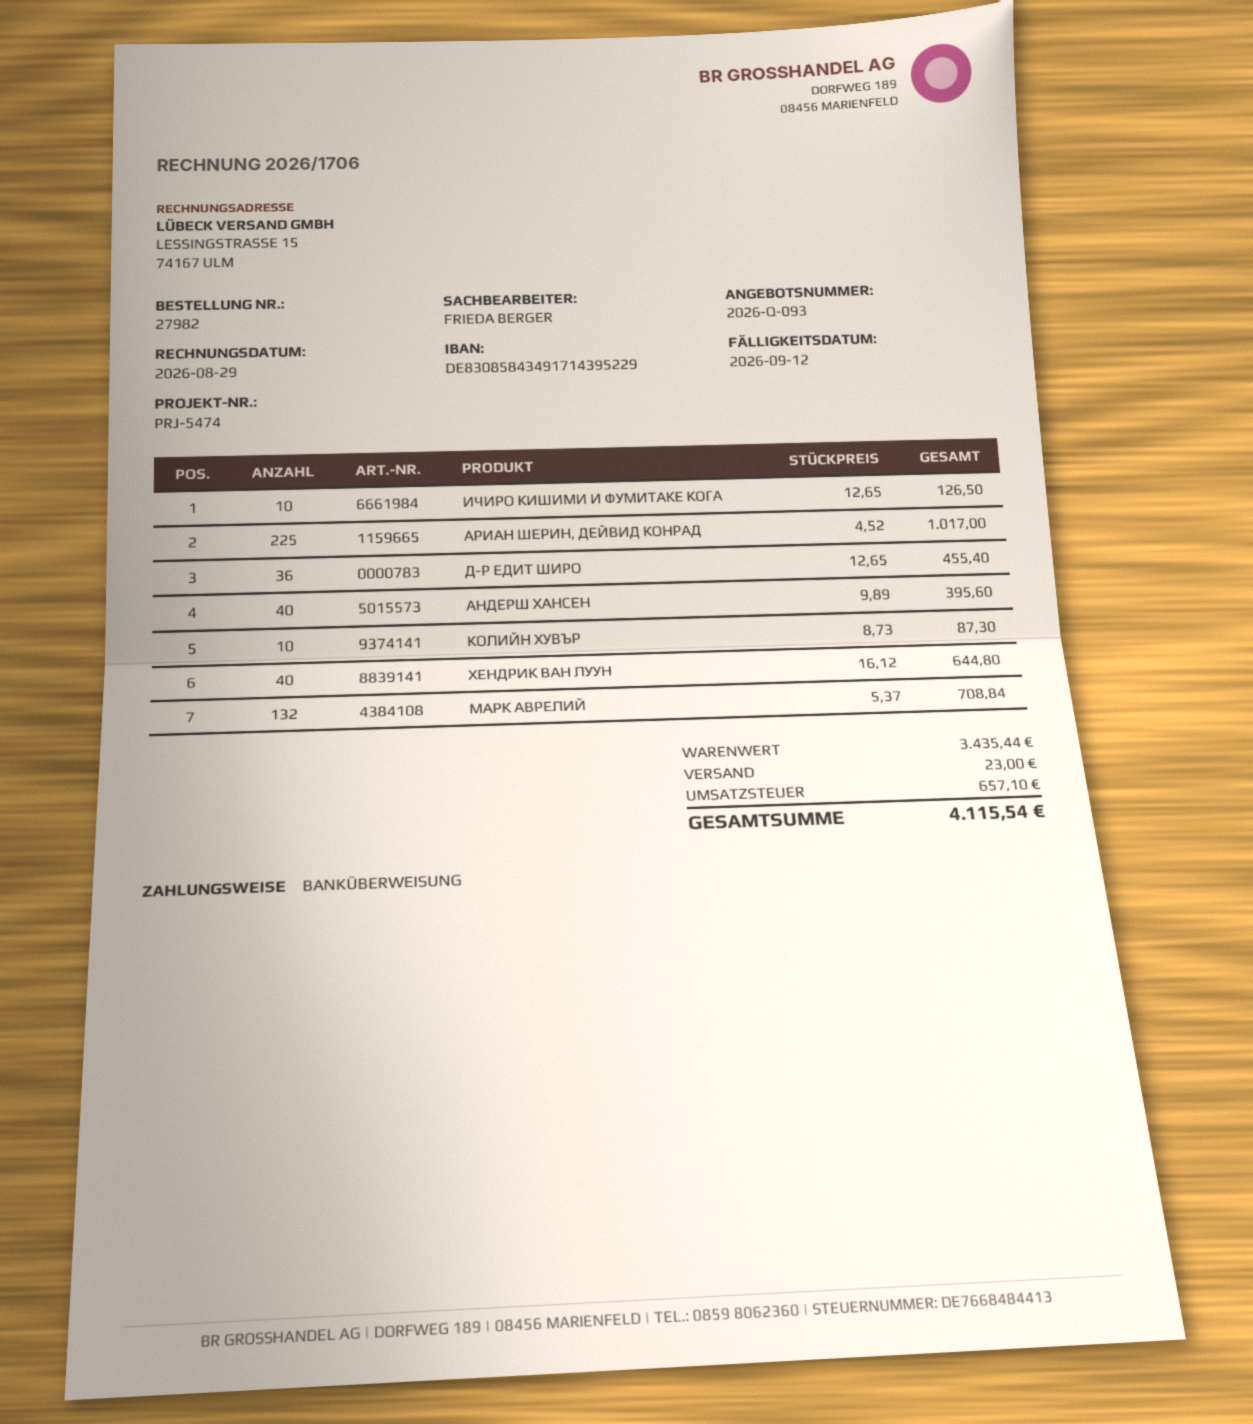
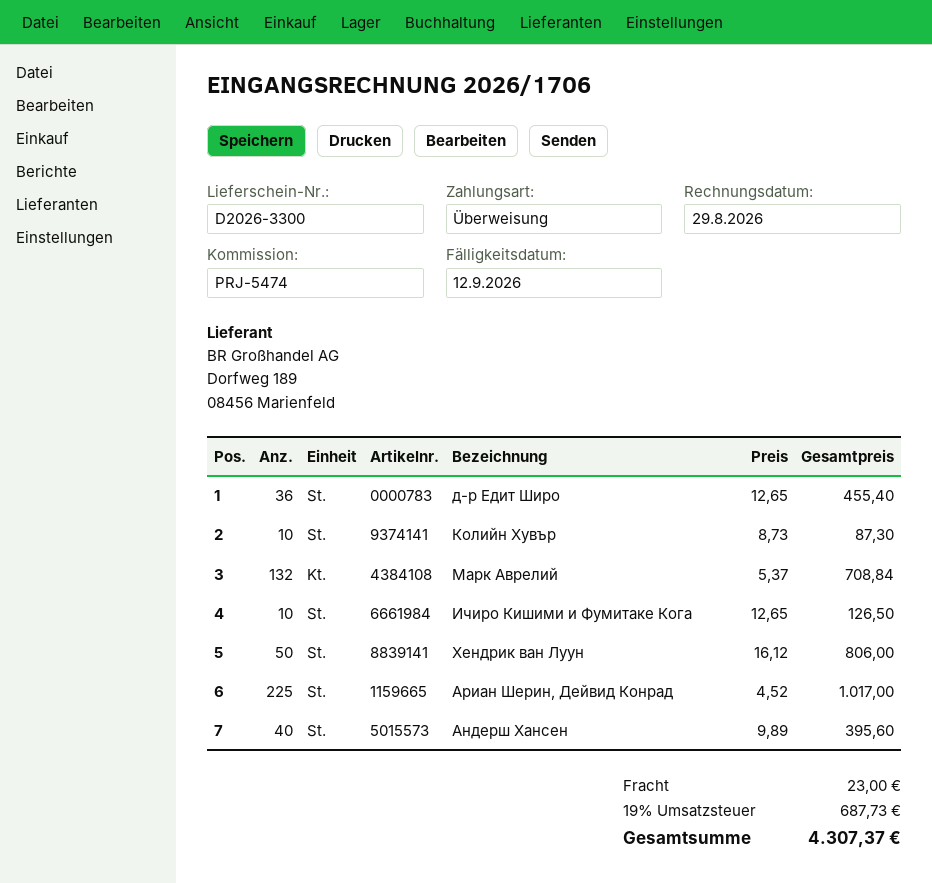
ХЕНДРИК ВАН ЛУУН: 40 x 16.12 = 644.80 -> 50 x 16.12 = 806.00
tax: 657.10 -> 687.73
total: 4115.54 -> 4307.37

